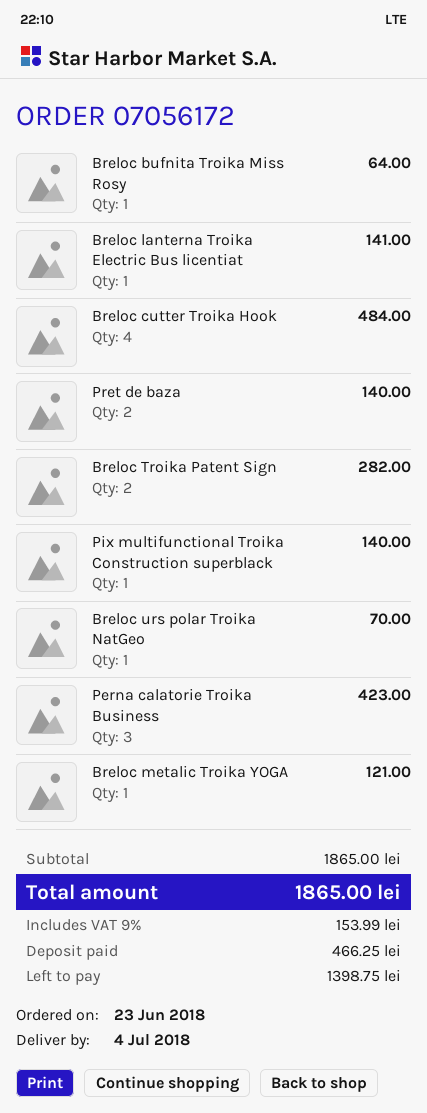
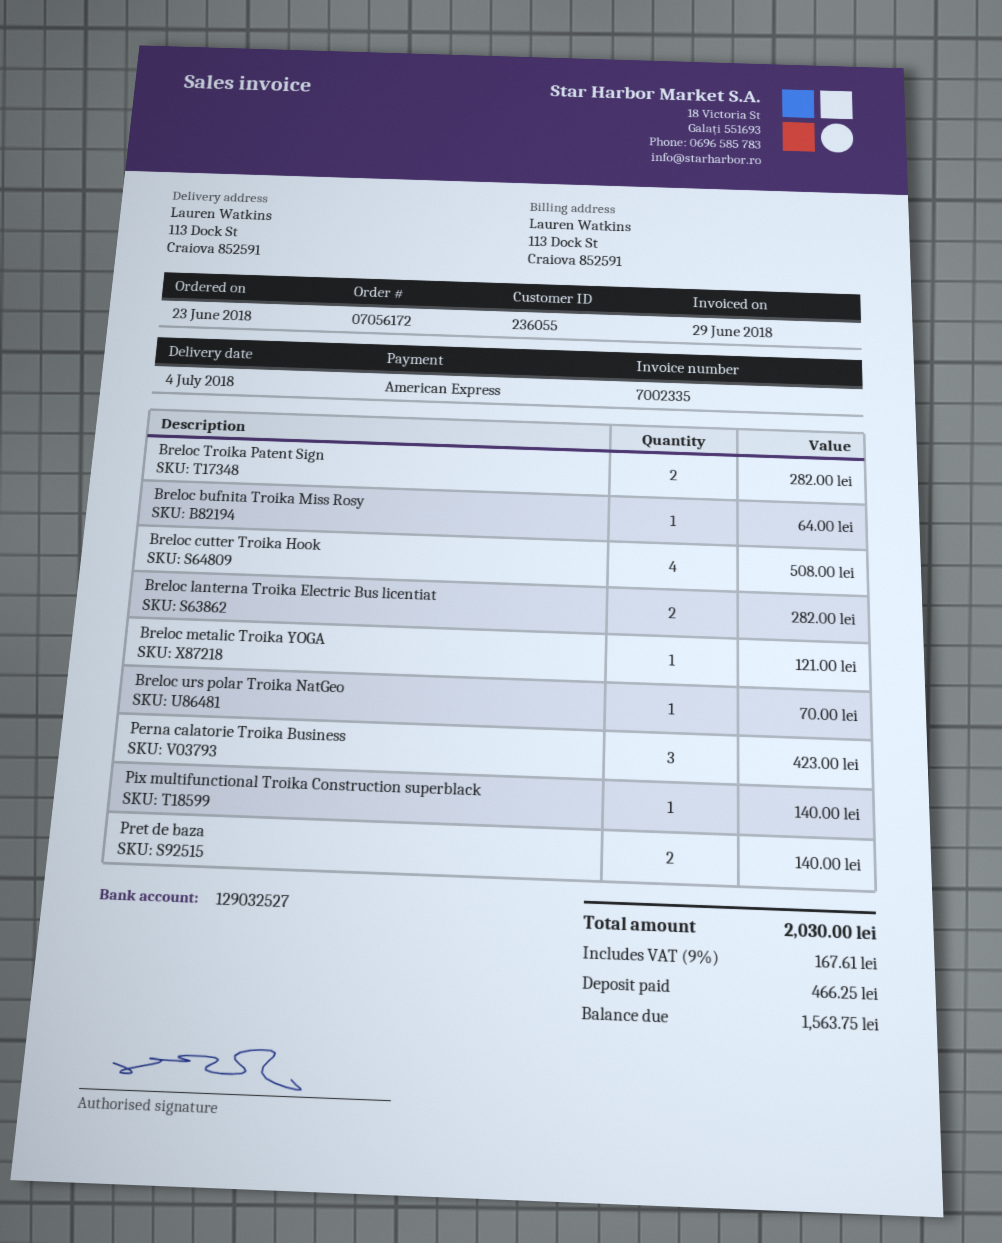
Breloc lanterna Troika Electric Bus licentiat: 1 for 141.00 -> 2 for 282.00
Breloc cutter Troika Hook: 4 for 484.00 -> 4 for 508.00
tax: 9% = 153.99 -> 9% = 167.61
total: 1865.00 -> 2030.00
balance: 1398.75 -> 1563.75

